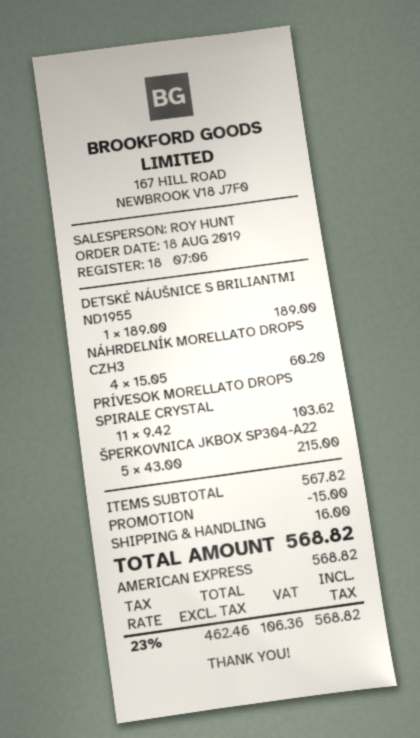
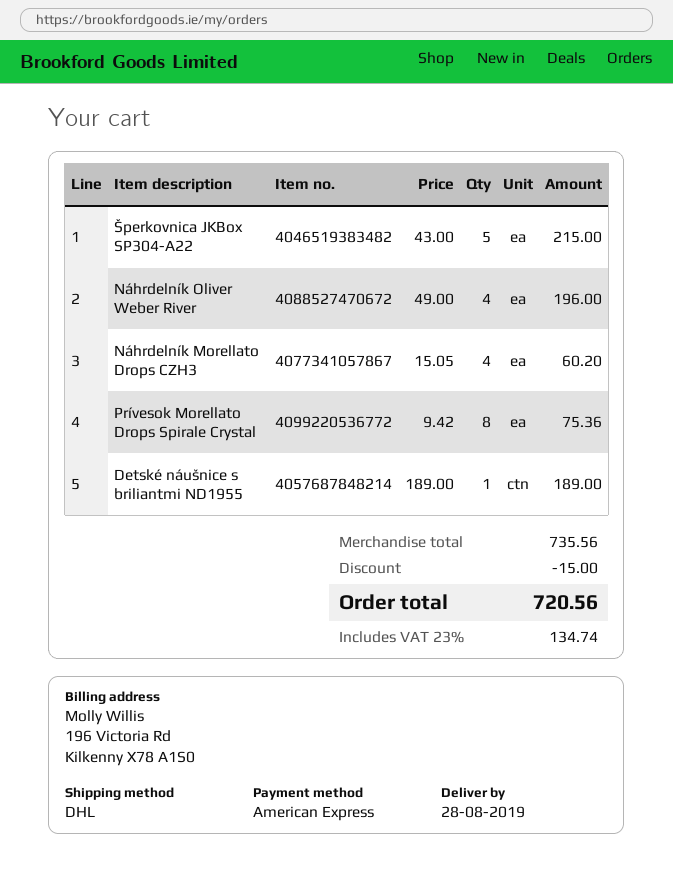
PRÍVESOK MORELLATO DROPS SPIRALE CRYSTAL: 11 x 9.42 = 103.62 -> 8 x 9.42 = 75.36
Náhrdelník Oliver Weber River: none -> 4 x 49.00 = 196.00
subtotal: 567.82 -> 735.56
shipping: 16.00 -> none
tax: 23% = 106.36 -> 23% = 134.74
total: 568.82 -> 720.56

